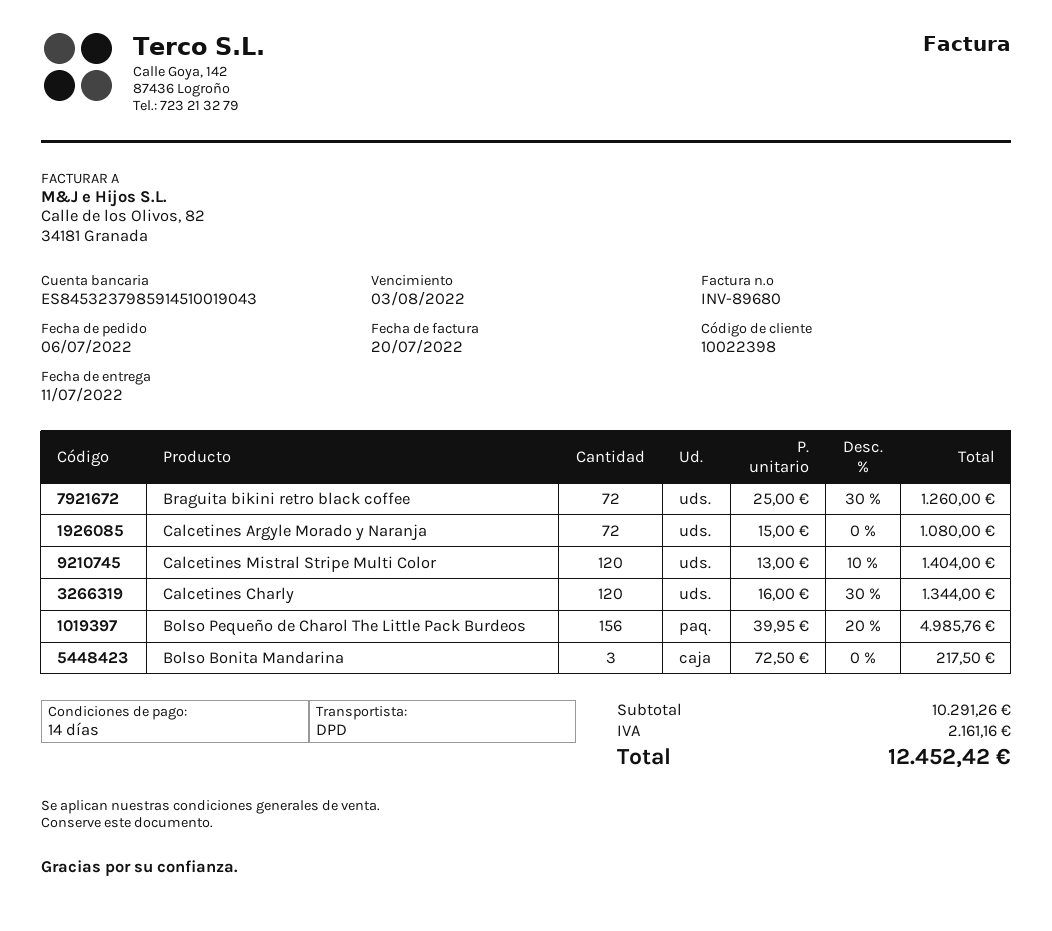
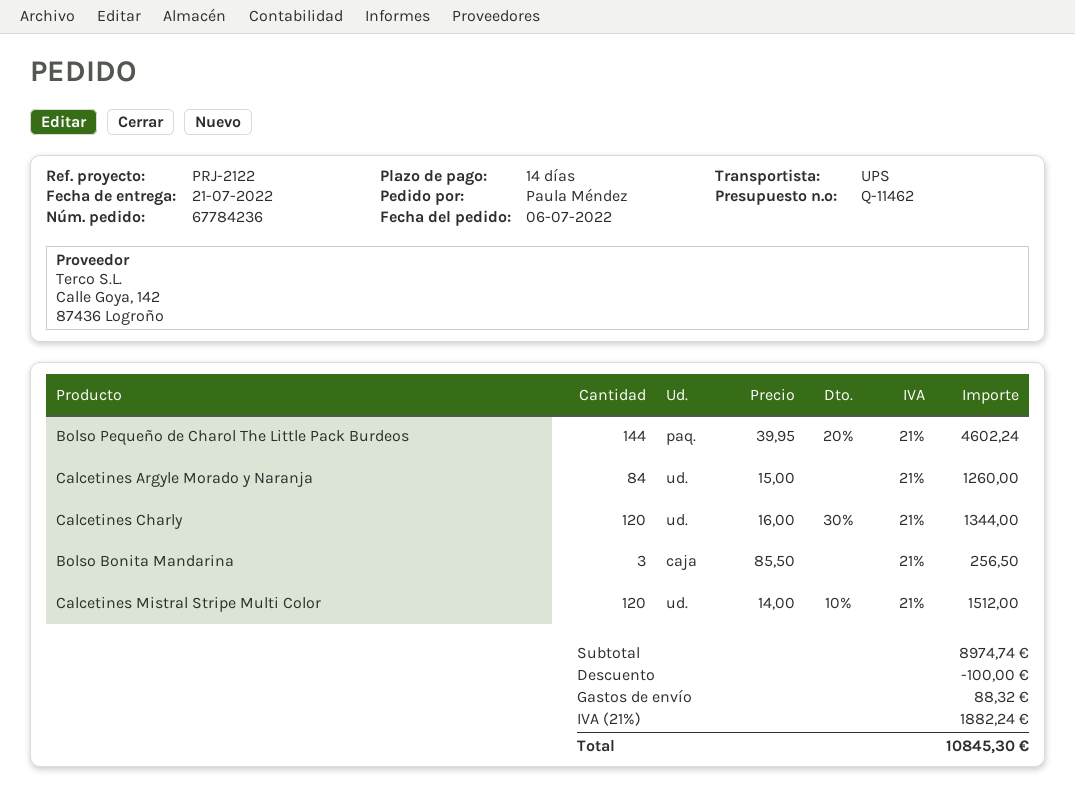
delivery date: 2022-07-11 -> 2022-07-21
shipping method: DPD -> UPS
Braguita bikini retro black coffee: 72 x 25.00 - 30% = 1260.00 -> none
Calcetines Argyle Morado y Naranja: 72 x 15.00 = 1080.00 -> 84 x 15.00 = 1260.00
Calcetines Mistral Stripe Multi Color: 120 x 13.00 - 10% = 1404.00 -> 120 x 14.00 - 10% = 1512.00
Bolso Pequeño de Charol The Little Pack Burdeos: 156 x 39.95 - 20% = 4985.76 -> 144 x 39.95 - 20% = 4602.24
Bolso Bonita Mandarina: 3 x 72.50 = 217.50 -> 3 x 85.50 = 256.50
subtotal: 10291.26 -> 8974.74
discount: none -> 100.00
shipping: none -> 88.32
tax: 2161.16 -> 1882.24
total: 12452.42 -> 10845.30

